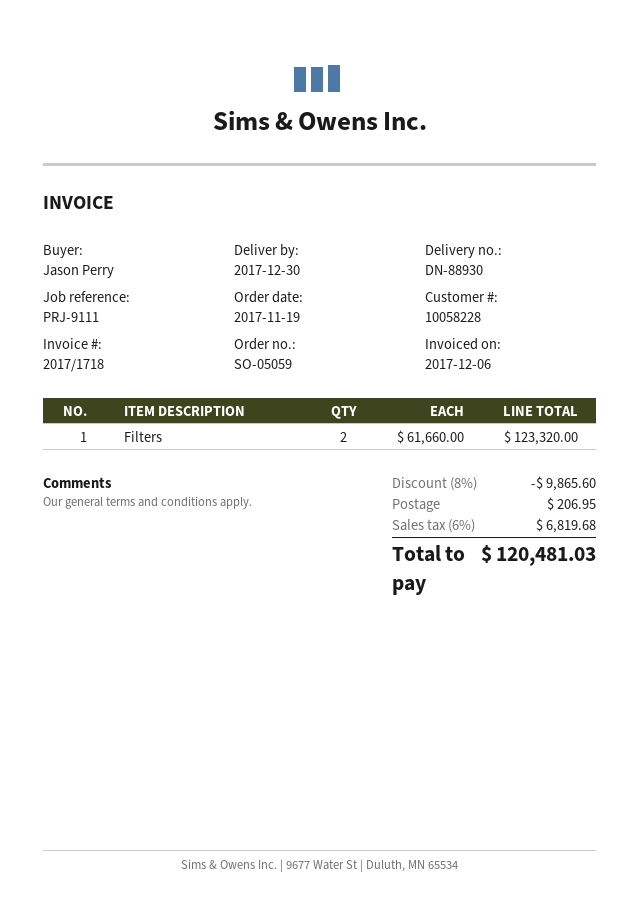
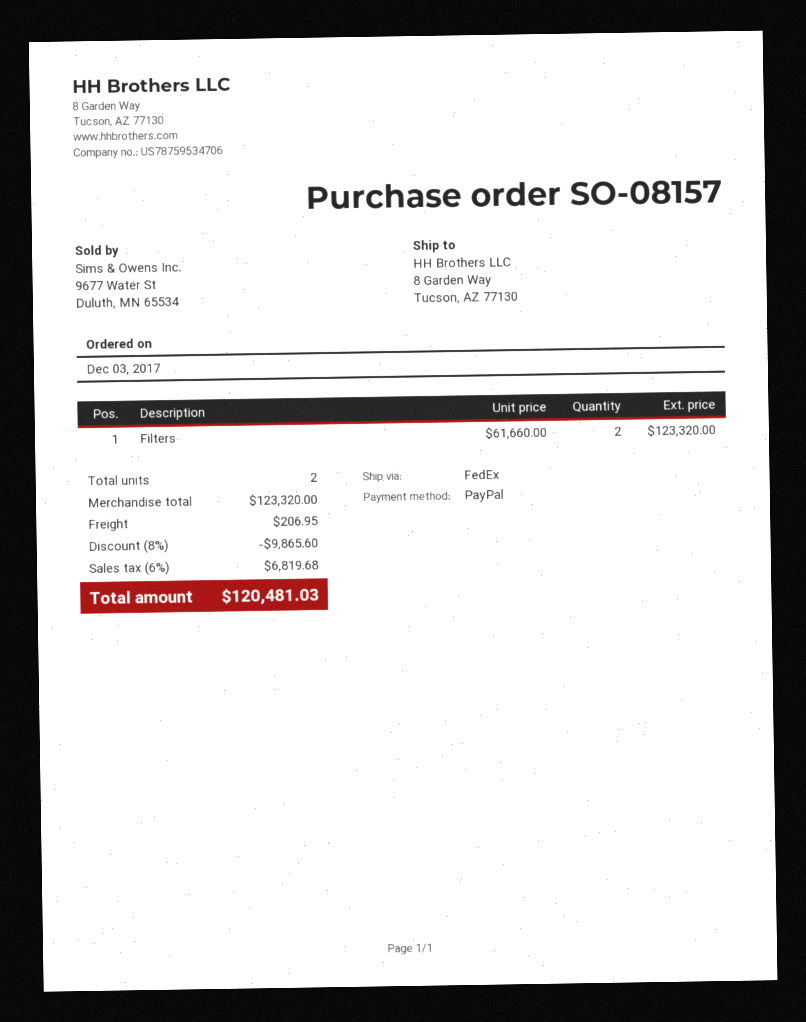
order number: SO-05059 -> SO-08157
order date: 2017-11-19 -> 2017-12-03

